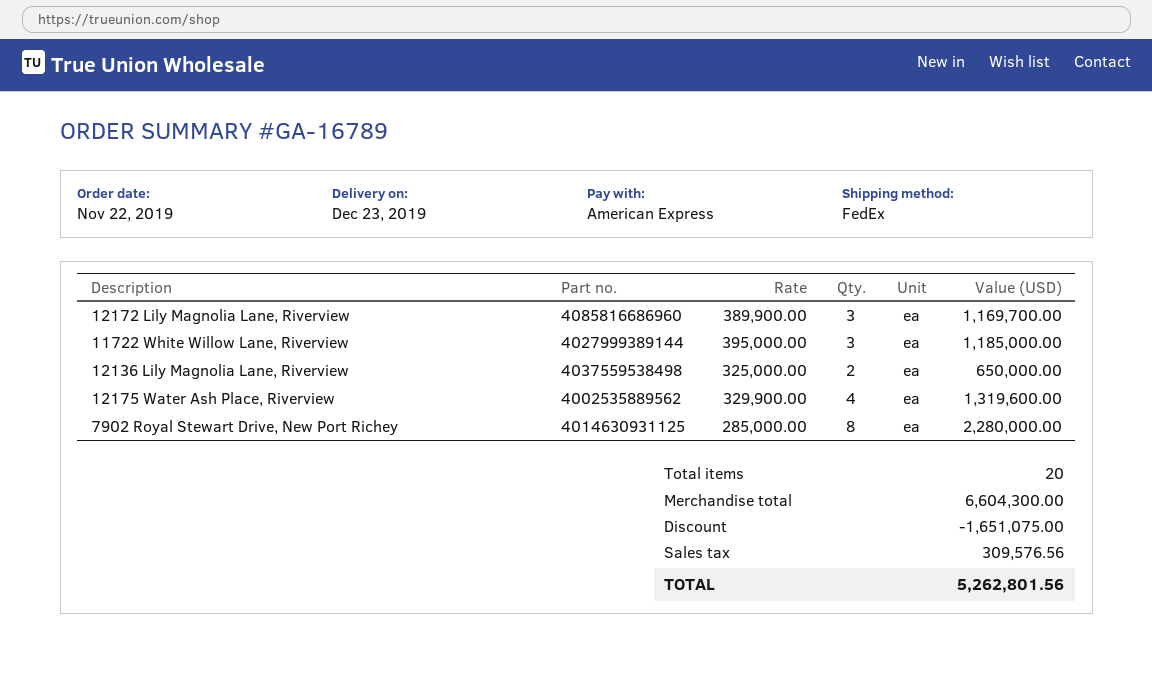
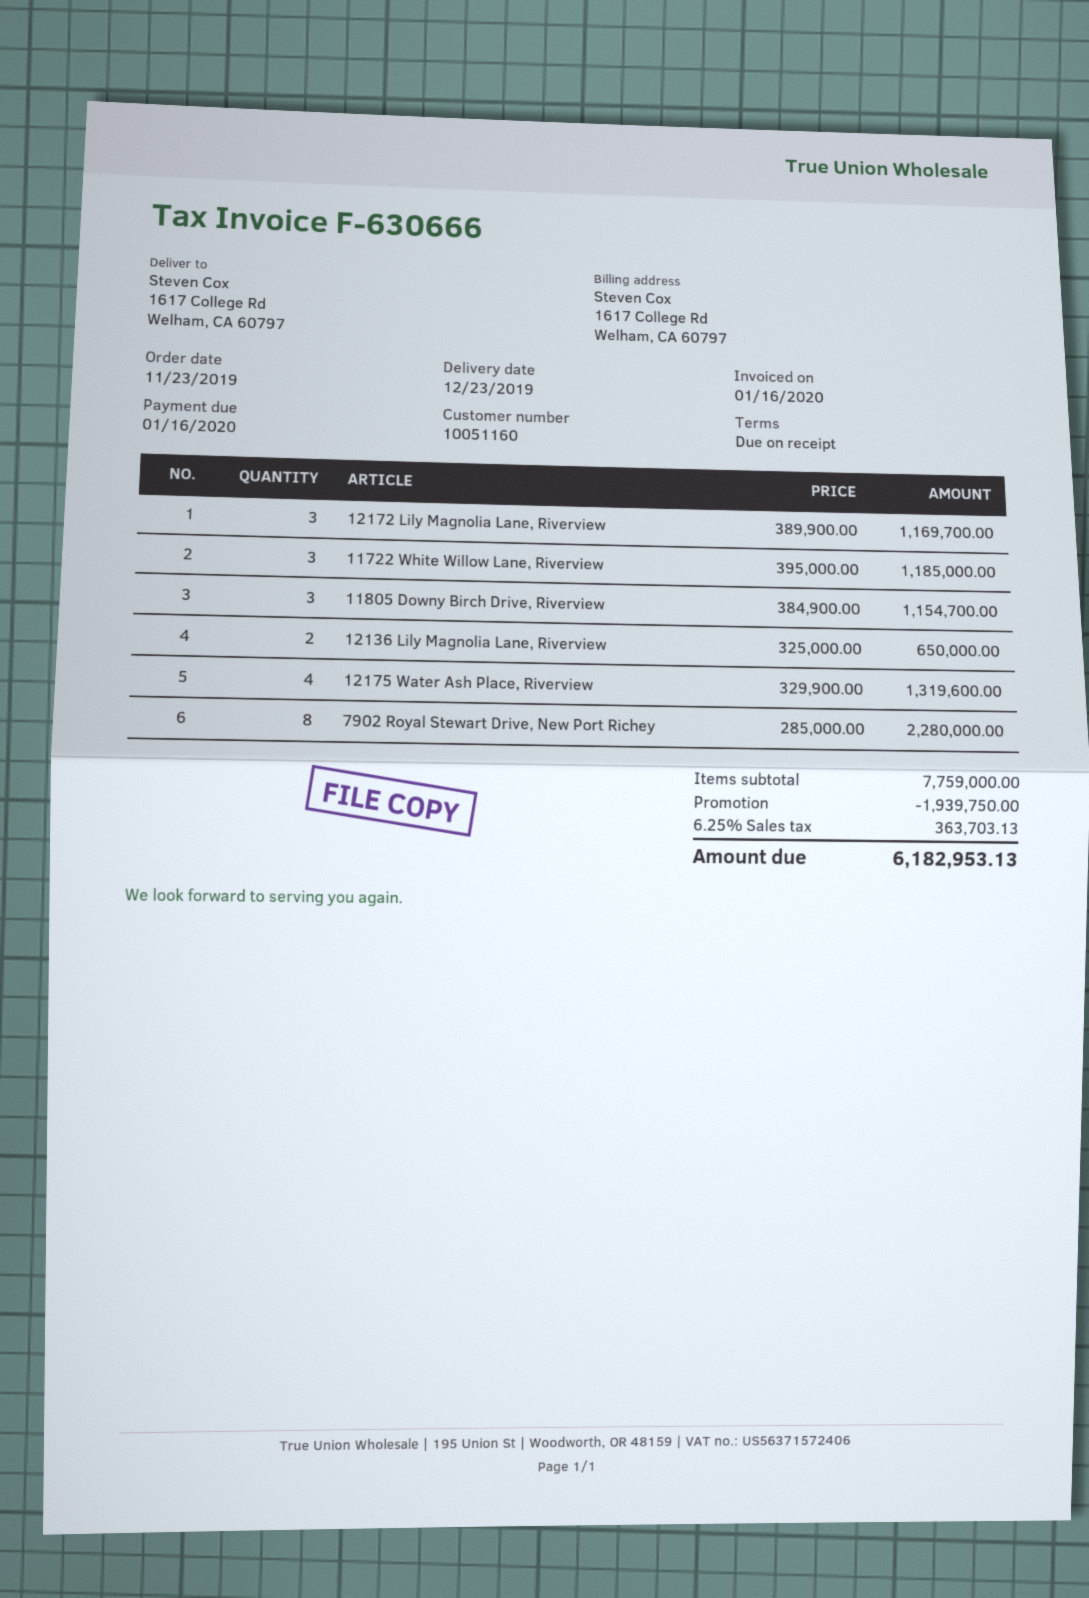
order date: 2019-11-22 -> 2019-11-23
11805 Downy Birch Drive, Riverview: none -> 3 x 384900.00 = 1154700.00
subtotal: 6604300.00 -> 7759000.00
discount: 1651075.00 -> 1939750.00
tax: 309576.56 -> 363703.13
total: 5262801.56 -> 6182953.13

